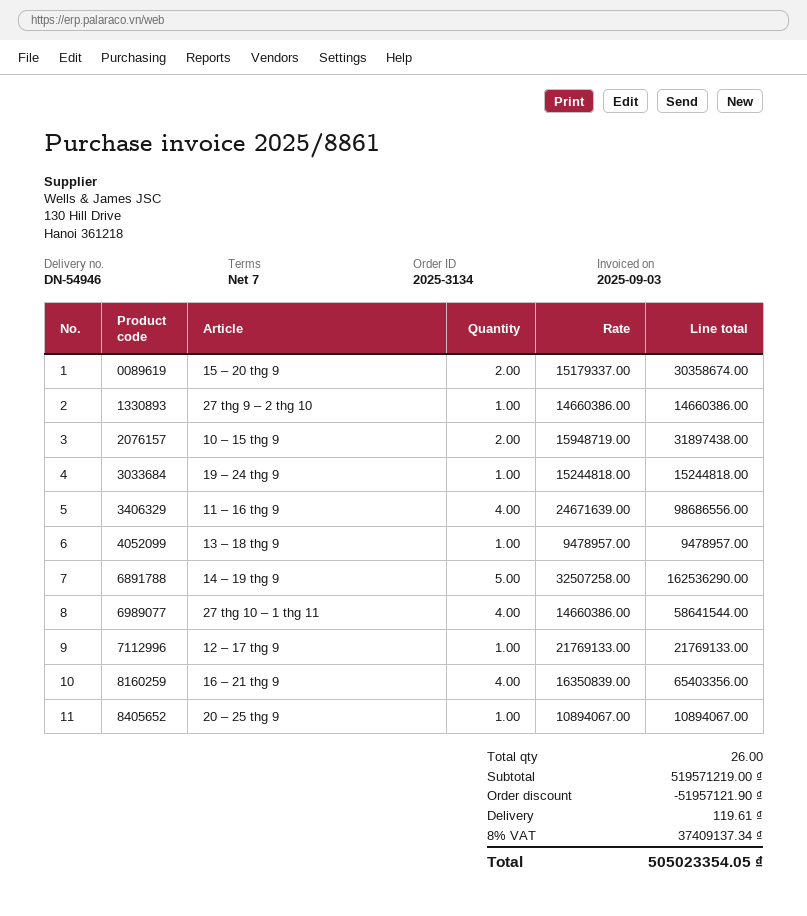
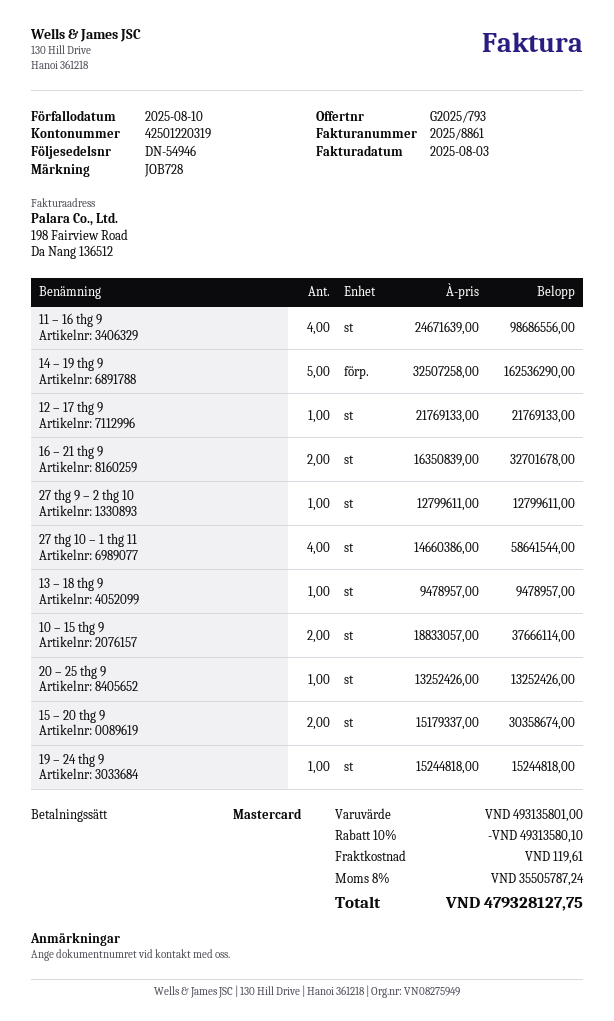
invoice date: 2025-09-03 -> 2025-08-03
27 thg 9 – 2 thg 10: 1 x 14660386.00 = 14660386.00 -> 1 x 12799611.00 = 12799611.00
10 – 15 thg 9: 2 x 15948719.00 = 31897438.00 -> 2 x 18833057.00 = 37666114.00
16 – 21 thg 9: 4 x 16350839.00 = 65403356.00 -> 2 x 16350839.00 = 32701678.00
20 – 25 thg 9: 1 x 10894067.00 = 10894067.00 -> 1 x 13252426.00 = 13252426.00
subtotal: 519571219.00 -> 493135801.00
discount: 51957121.90 -> 49313580.10
tax: 8% = 37409137.34 -> 8% = 35505787.24
total: 505023354.05 -> 479328127.75

